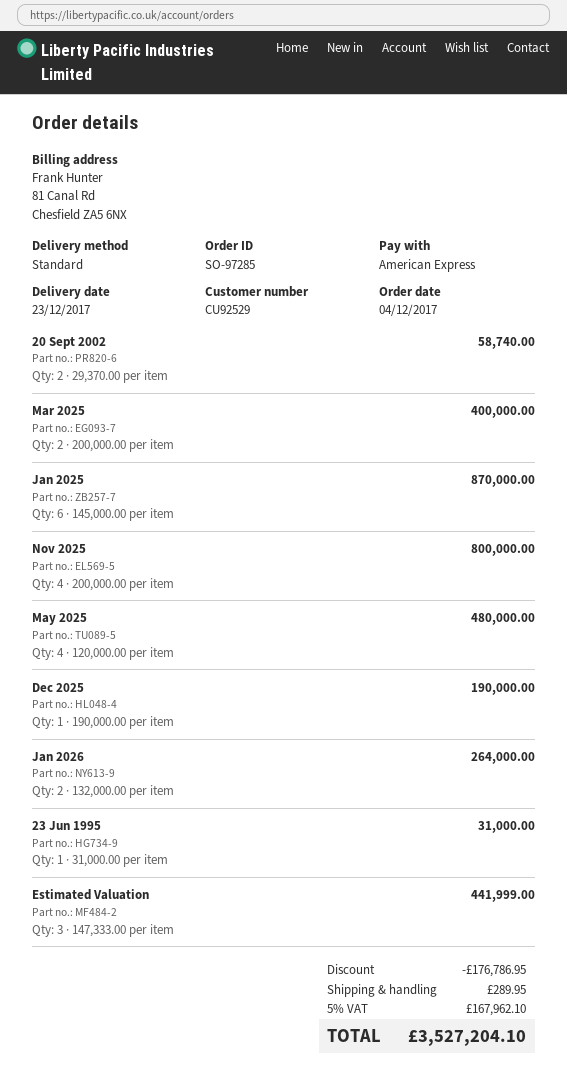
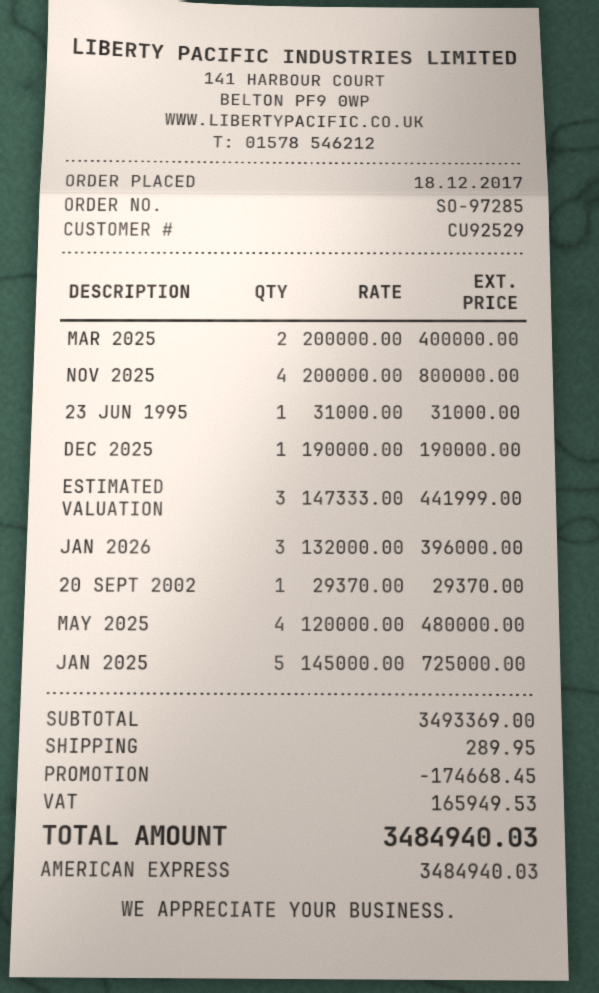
order date: 2017-12-04 -> 2017-12-18
20 Sept 2002: 2 x 29370.00 = 58740.00 -> 1 x 29370.00 = 29370.00
Jan 2025: 6 x 145000.00 = 870000.00 -> 5 x 145000.00 = 725000.00
Jan 2026: 2 x 132000.00 = 264000.00 -> 3 x 132000.00 = 396000.00
discount: 176786.95 -> 174668.45
tax: 167962.10 -> 165949.53
total: 3527204.10 -> 3484940.03

